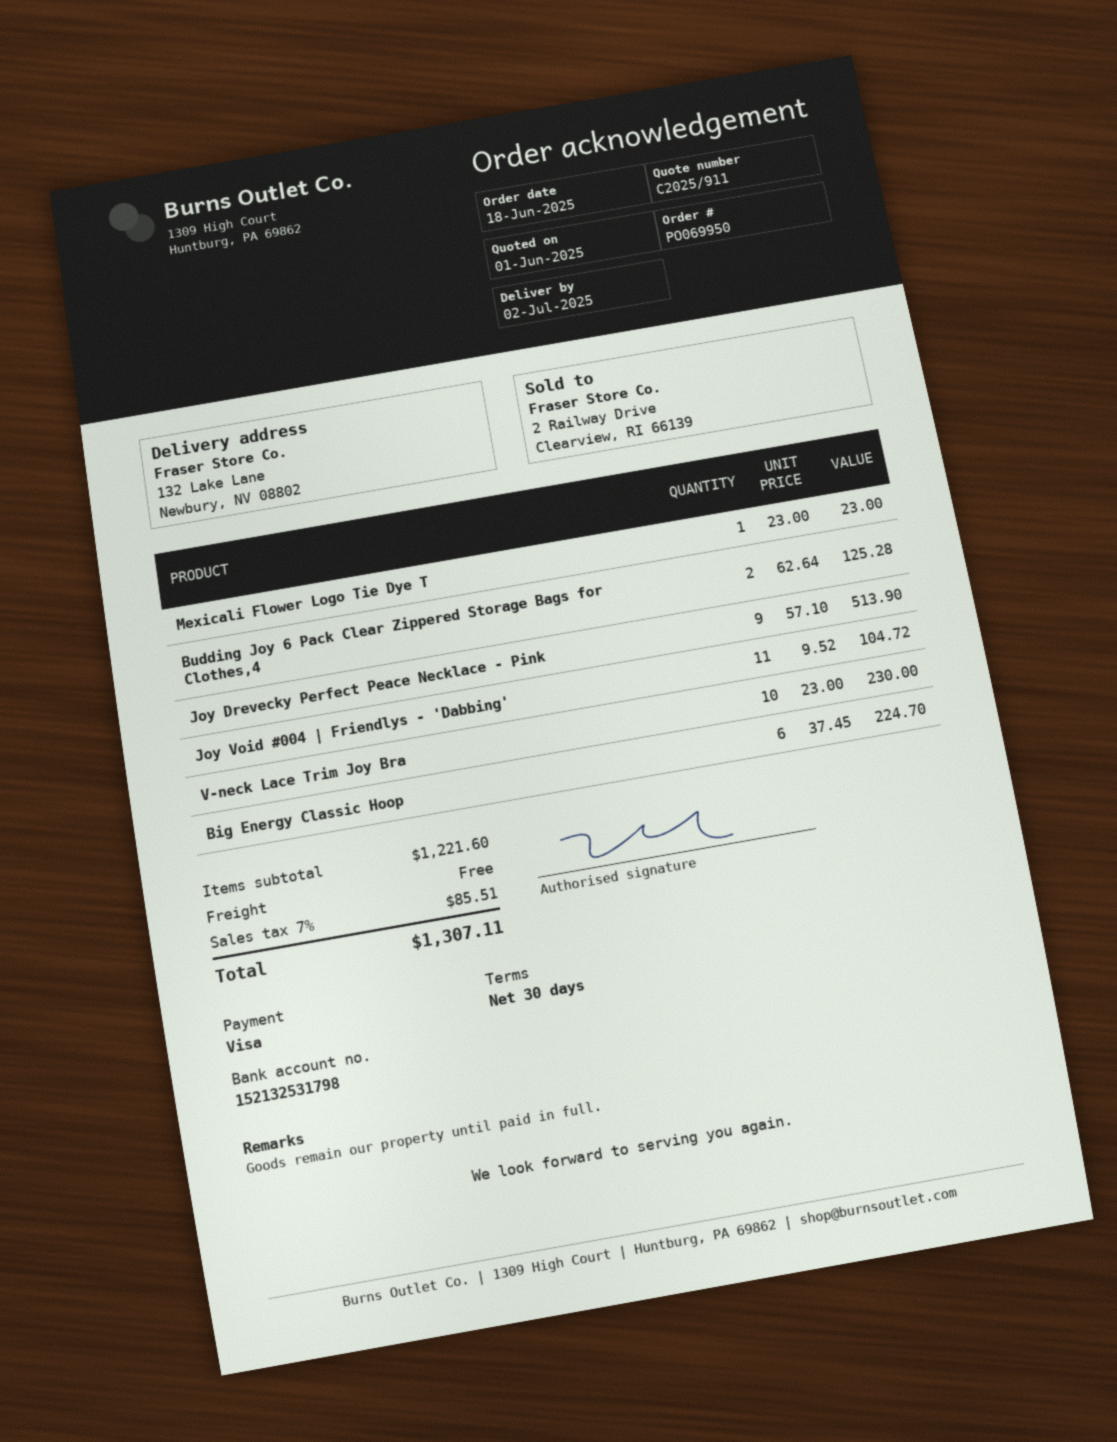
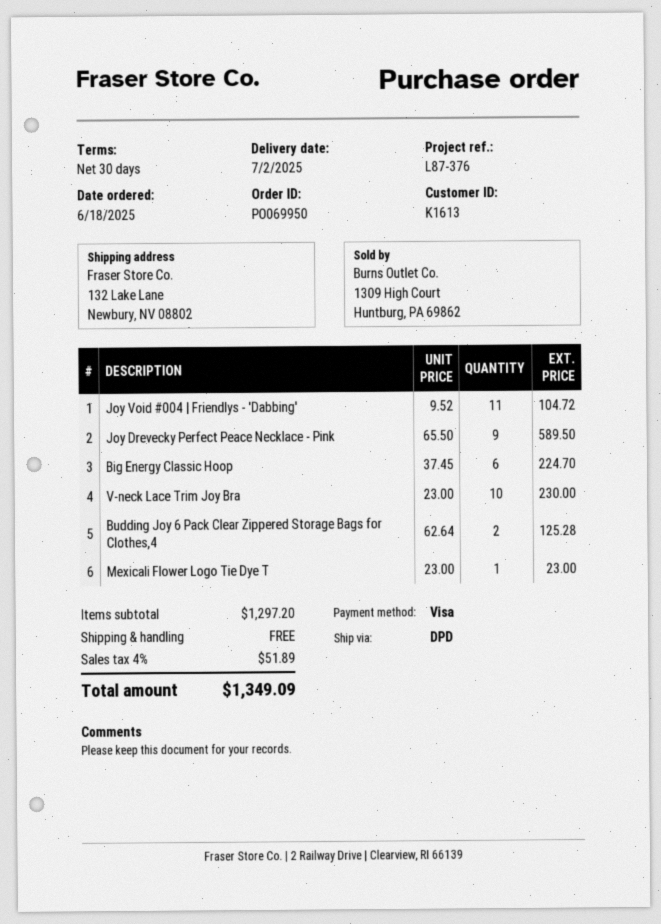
Joy Drevecky Perfect Peace Necklace - Pink: 9 x 57.10 = 513.90 -> 9 x 65.50 = 589.50
subtotal: 1221.60 -> 1297.20
tax: 7% = 85.51 -> 4% = 51.89
total: 1307.11 -> 1349.09

